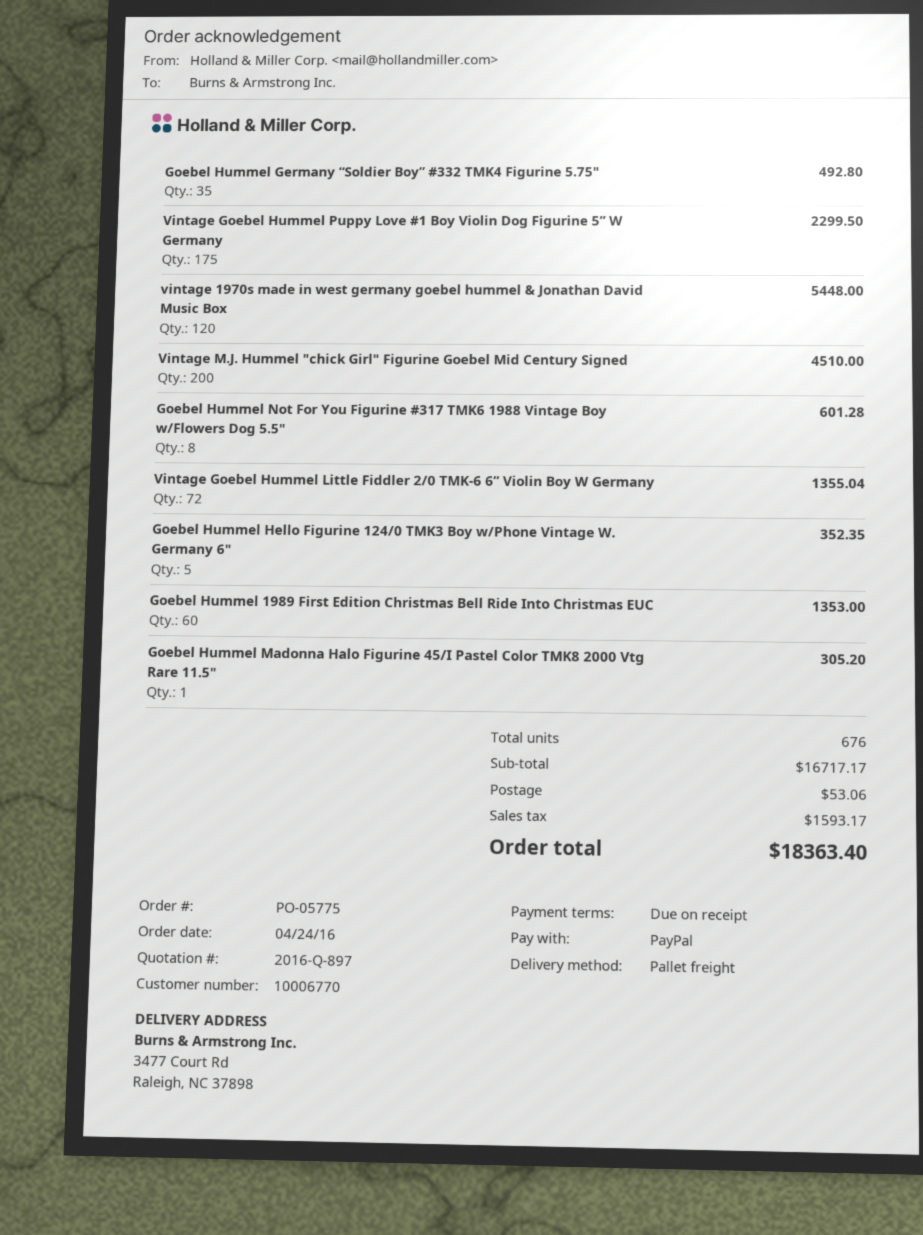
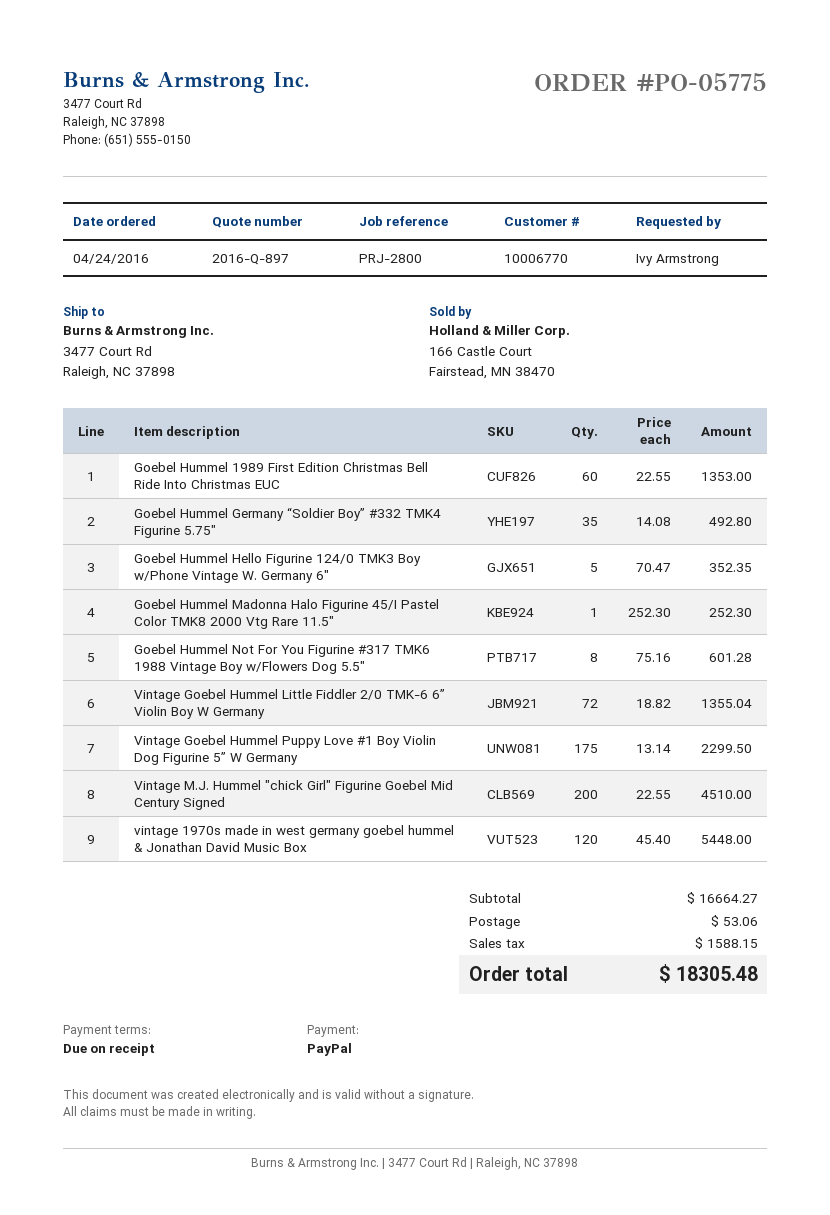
Goebel Hummel Madonna Halo Figurine 45/I Pastel Color TMK8 2000 Vtg Rare 11.5": 1 for 305.20 -> 1 for 252.30
subtotal: 16717.17 -> 16664.27
tax: 1593.17 -> 1588.15
total: 18363.40 -> 18305.48

